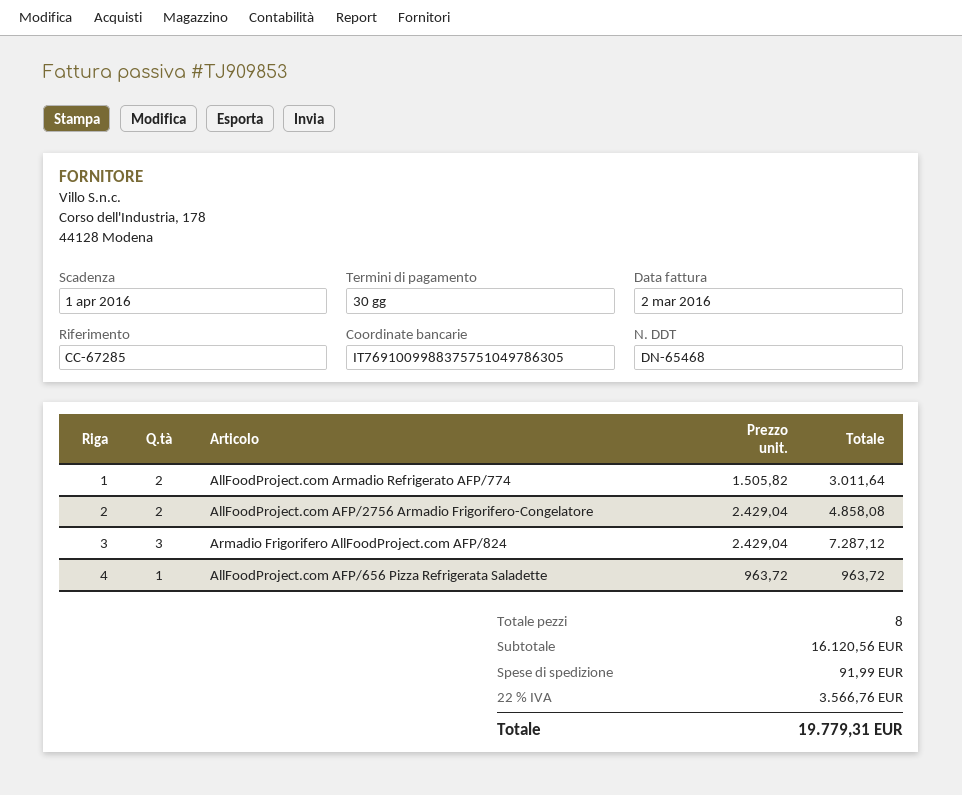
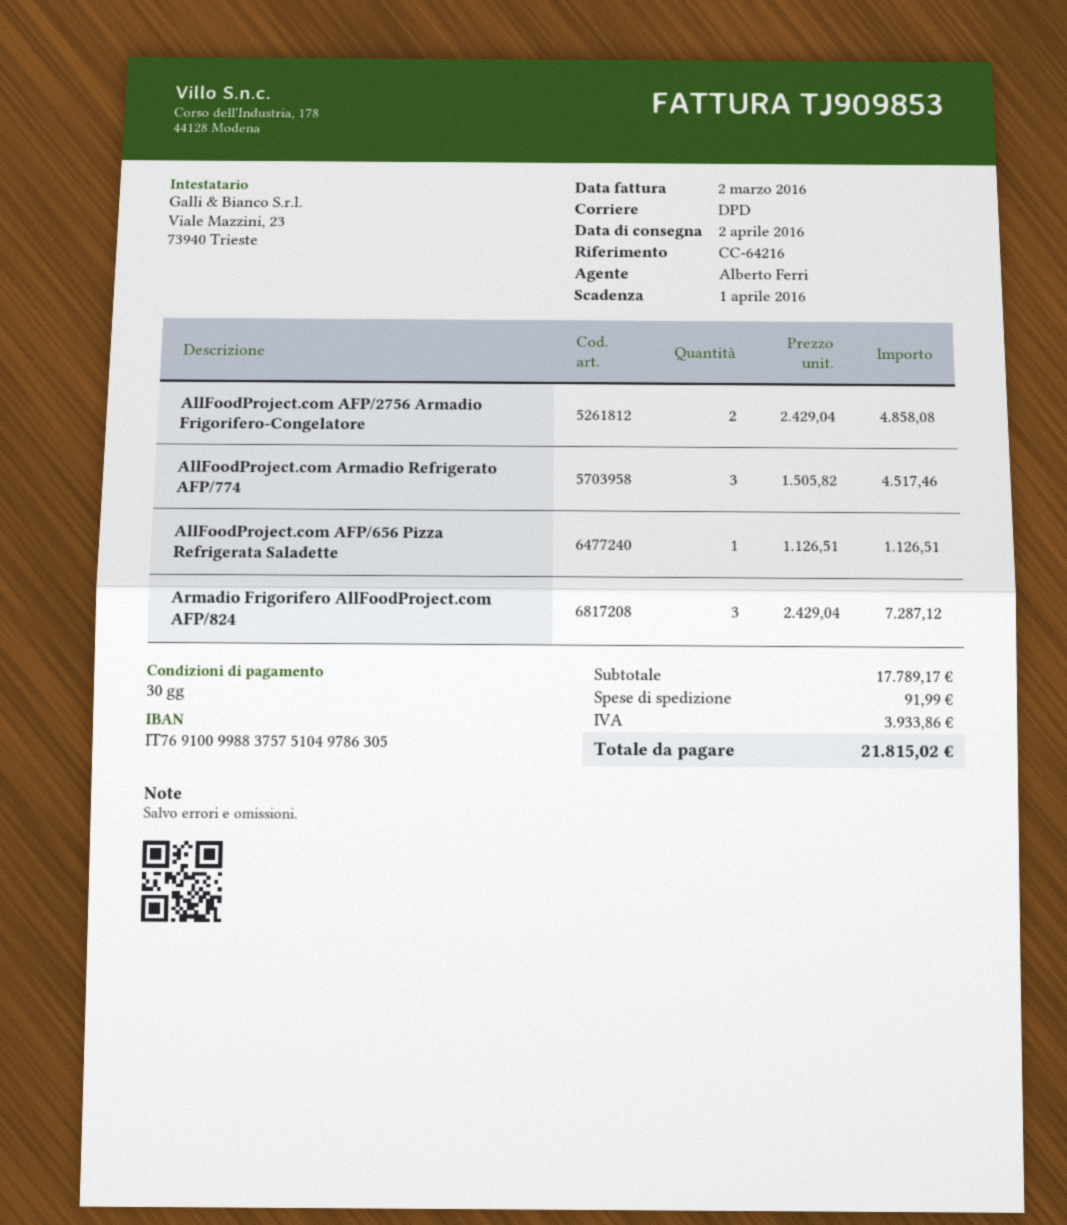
reference: CC-67285 -> CC-64216
AllFoodProject.com Armadio Refrigerato AFP/774: 2 x 1505.82 = 3011.64 -> 3 x 1505.82 = 4517.46
AllFoodProject.com AFP/656 Pizza Refrigerata Saladette: 1 x 963.72 = 963.72 -> 1 x 1126.51 = 1126.51
subtotal: 16120.56 -> 17789.17
tax: 3566.76 -> 3933.86
total: 19779.31 -> 21815.02

